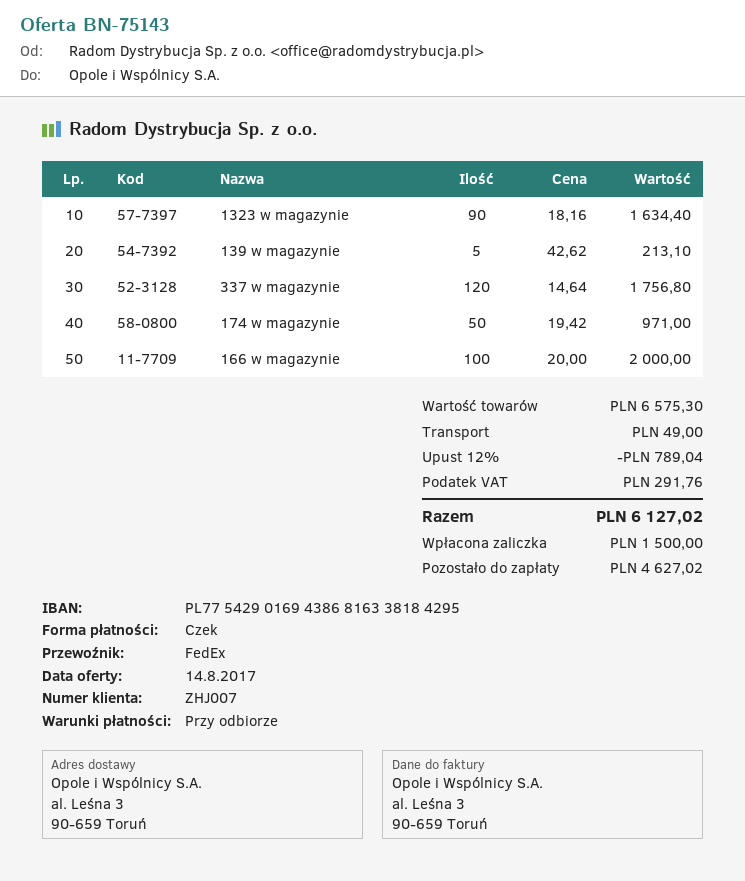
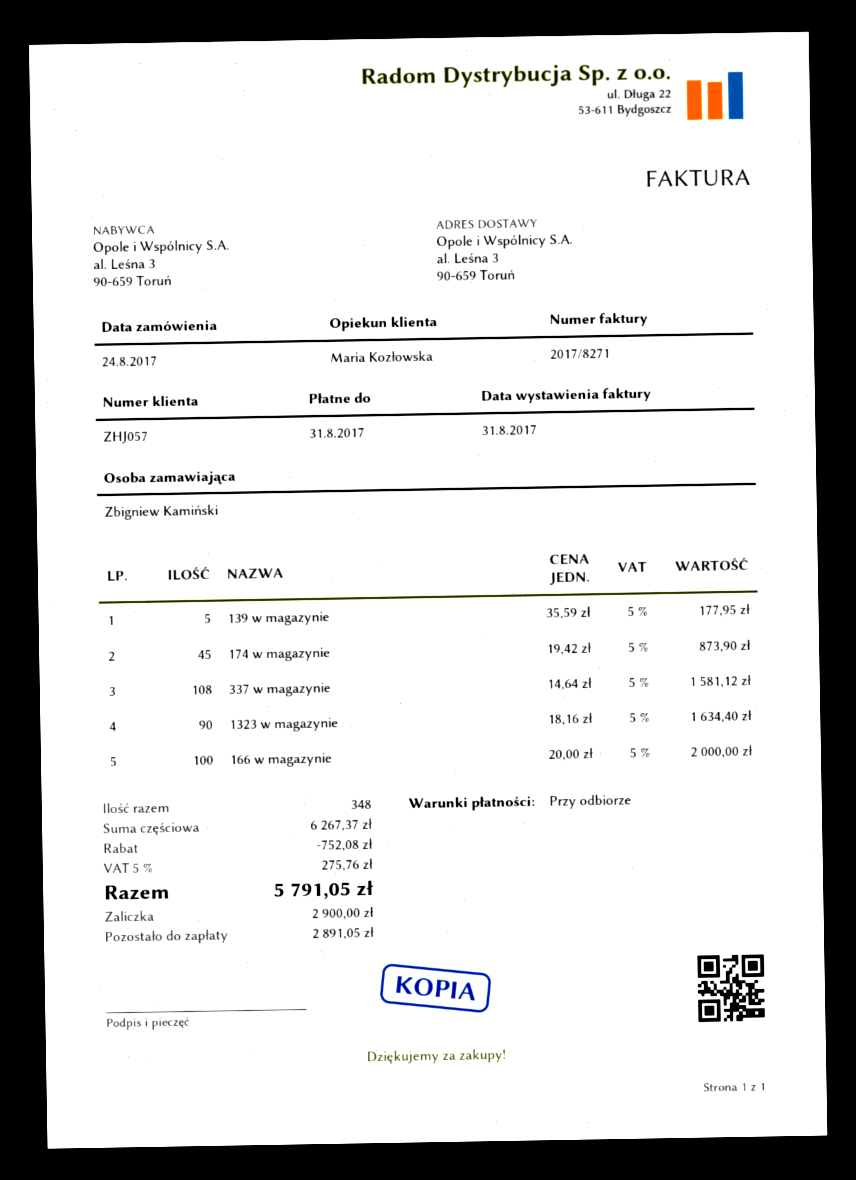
customer number: ZHJ007 -> ZHJ057
139 w magazynie: 5 x 42.62 = 213.10 -> 5 x 35.59 = 177.95
337 w magazynie: 120 x 14.64 = 1756.80 -> 108 x 14.64 = 1581.12
174 w magazynie: 50 x 19.42 = 971.00 -> 45 x 19.42 = 873.90
subtotal: 6575.30 -> 6267.37
discount: 789.04 -> 752.08
shipping: 49.00 -> none
tax: 291.76 -> 275.76
total: 6127.02 -> 5791.05
deposit: 1500.00 -> 2900.00
balance: 4627.02 -> 2891.05

